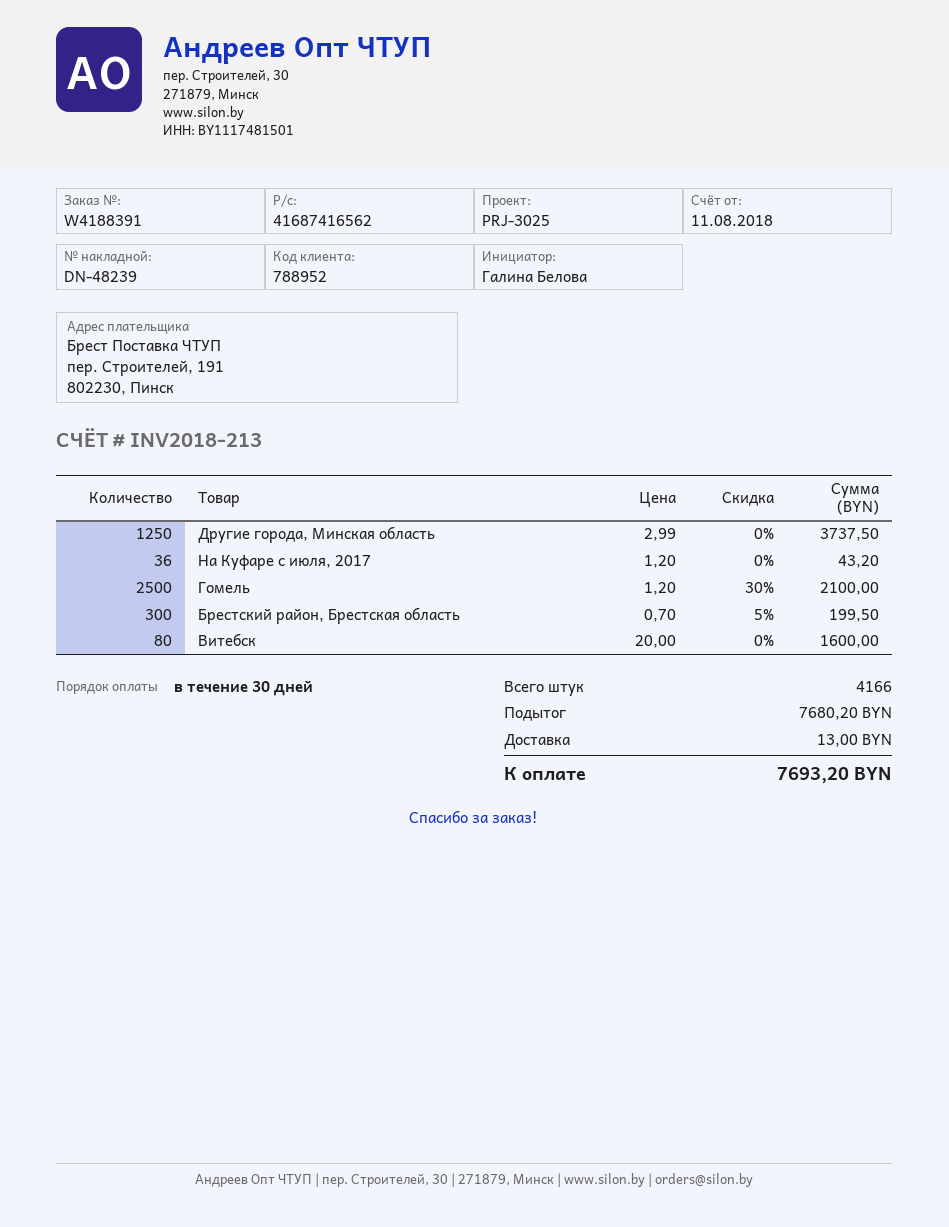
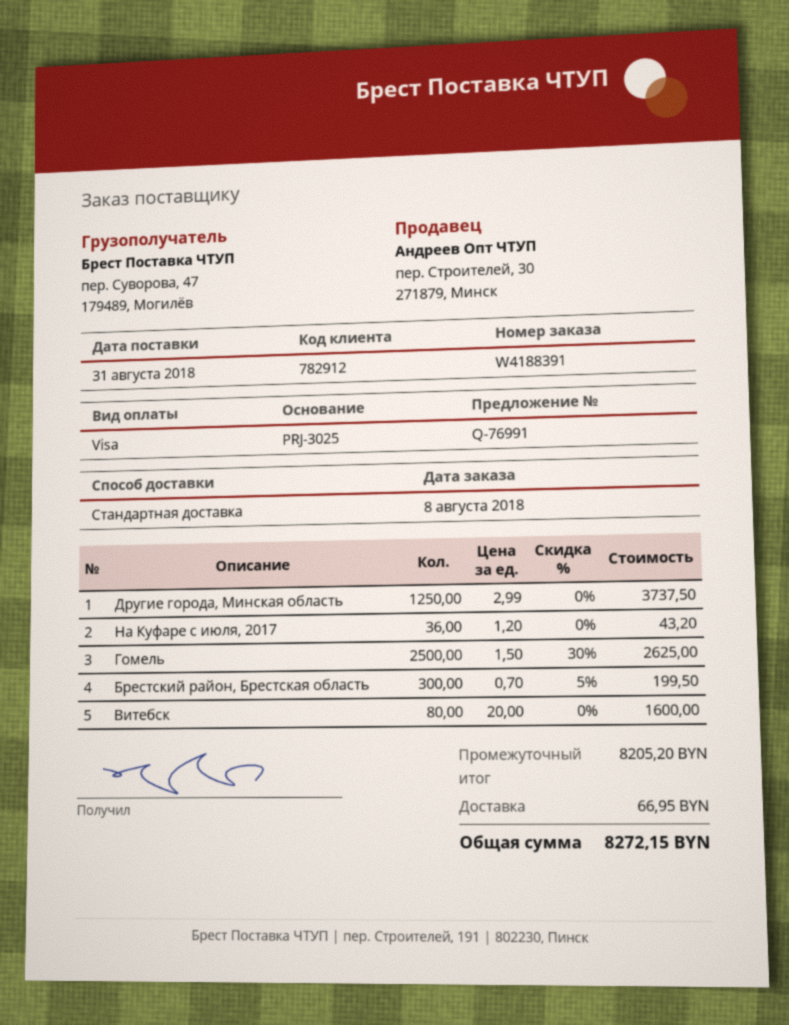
customer number: 788952 -> 782912
Гомель: 2500 x 1.20 - 30% = 2100.00 -> 2500 x 1.50 - 30% = 2625.00
subtotal: 7680.20 -> 8205.20
shipping: 13.00 -> 66.95
total: 7693.20 -> 8272.15

